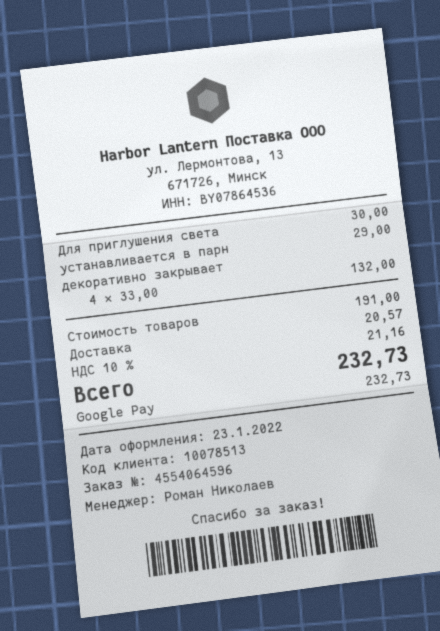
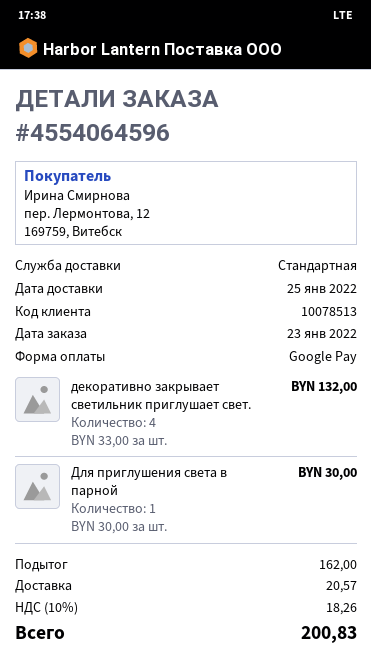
устанавливается в парн: 1 x 29.00 = 29.00 -> none
subtotal: 191.00 -> 162.00
tax: 10% = 21.16 -> 10% = 18.26
total: 232.73 -> 200.83

